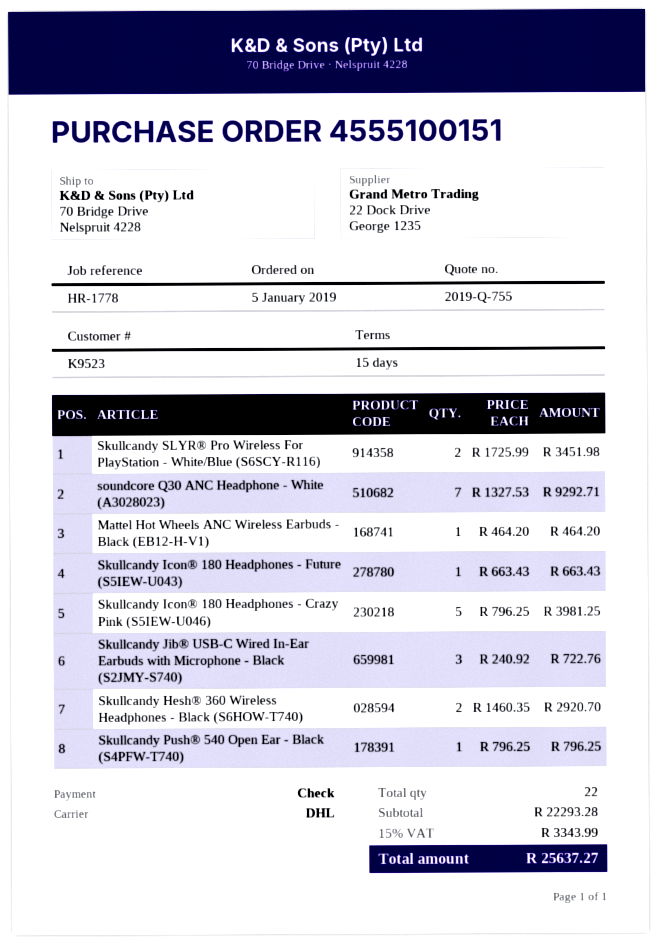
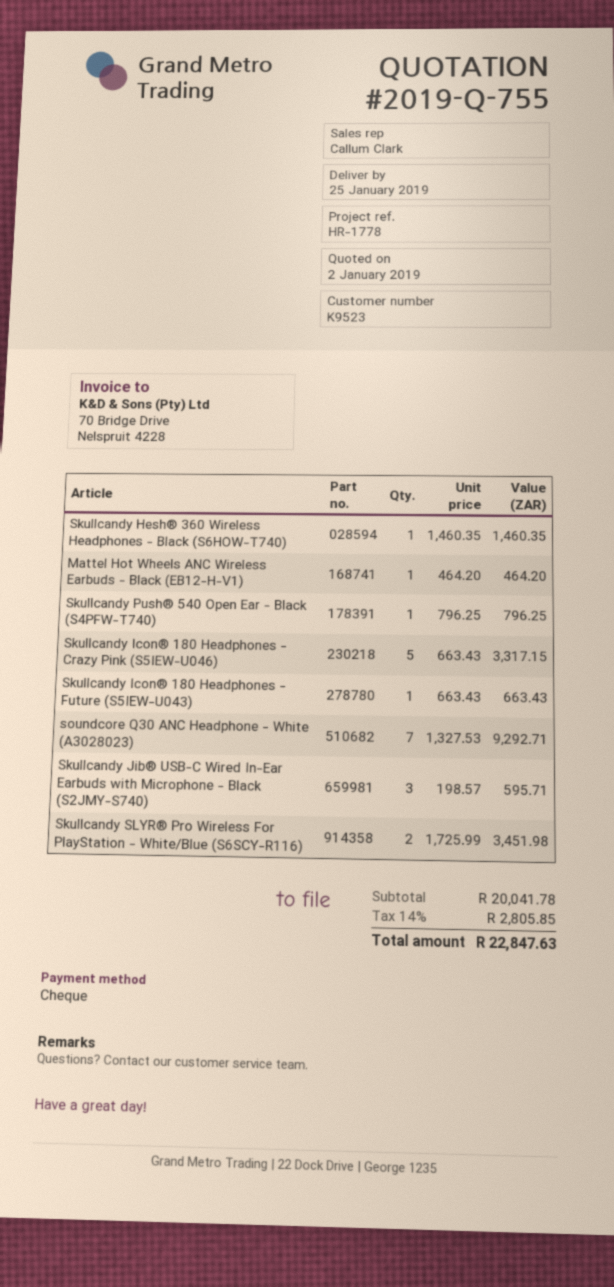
Skullcandy Icon® 180 Headphones - Crazy Pink (S5IEW-U046): 5 x 796.25 = 3981.25 -> 5 x 663.43 = 3317.15
Skullcandy Jib® USB-C Wired In-Ear Earbuds with Microphone - Black (S2JMY-S740): 3 x 240.92 = 722.76 -> 3 x 198.57 = 595.71
Skullcandy Hesh® 360 Wireless Headphones - Black (S6HOW-T740): 2 x 1460.35 = 2920.70 -> 1 x 1460.35 = 1460.35
subtotal: 22293.28 -> 20041.78
tax: 15% = 3343.99 -> 14% = 2805.85
total: 25637.27 -> 22847.63

